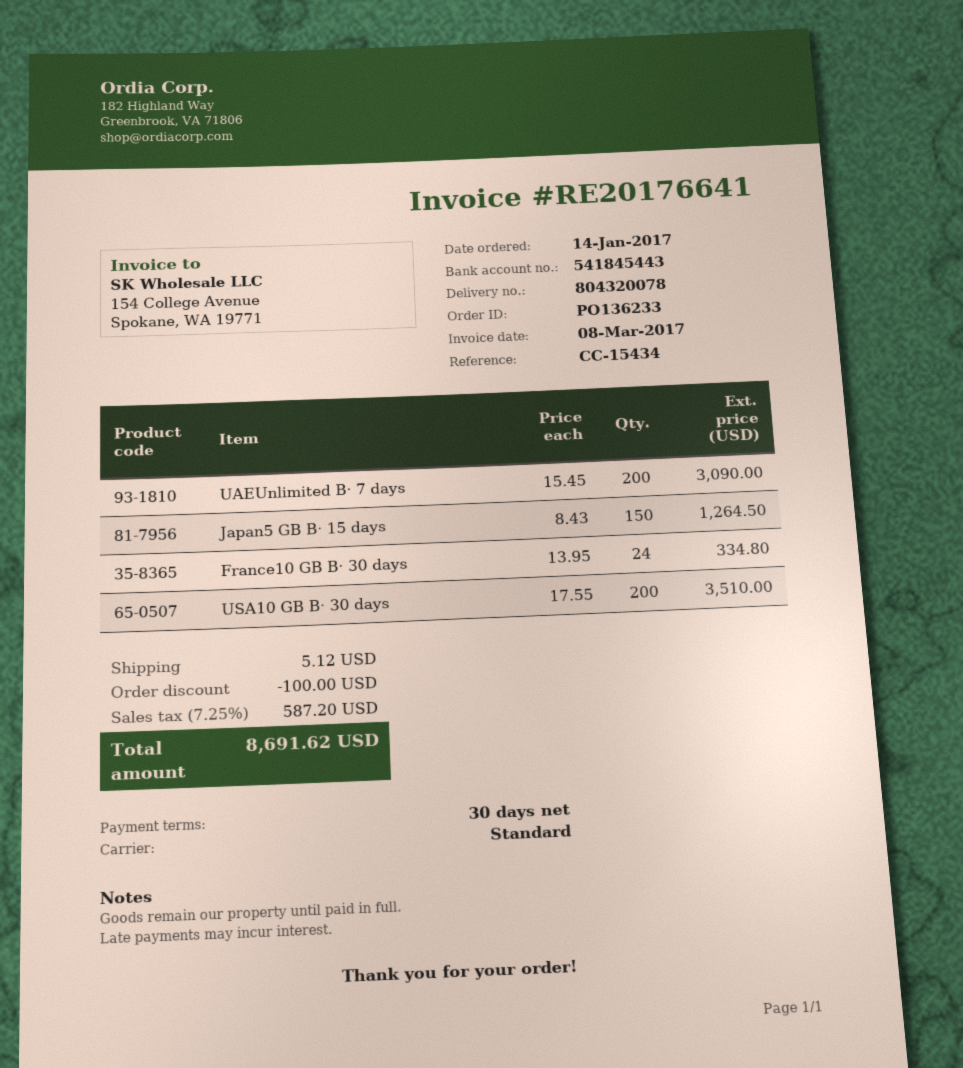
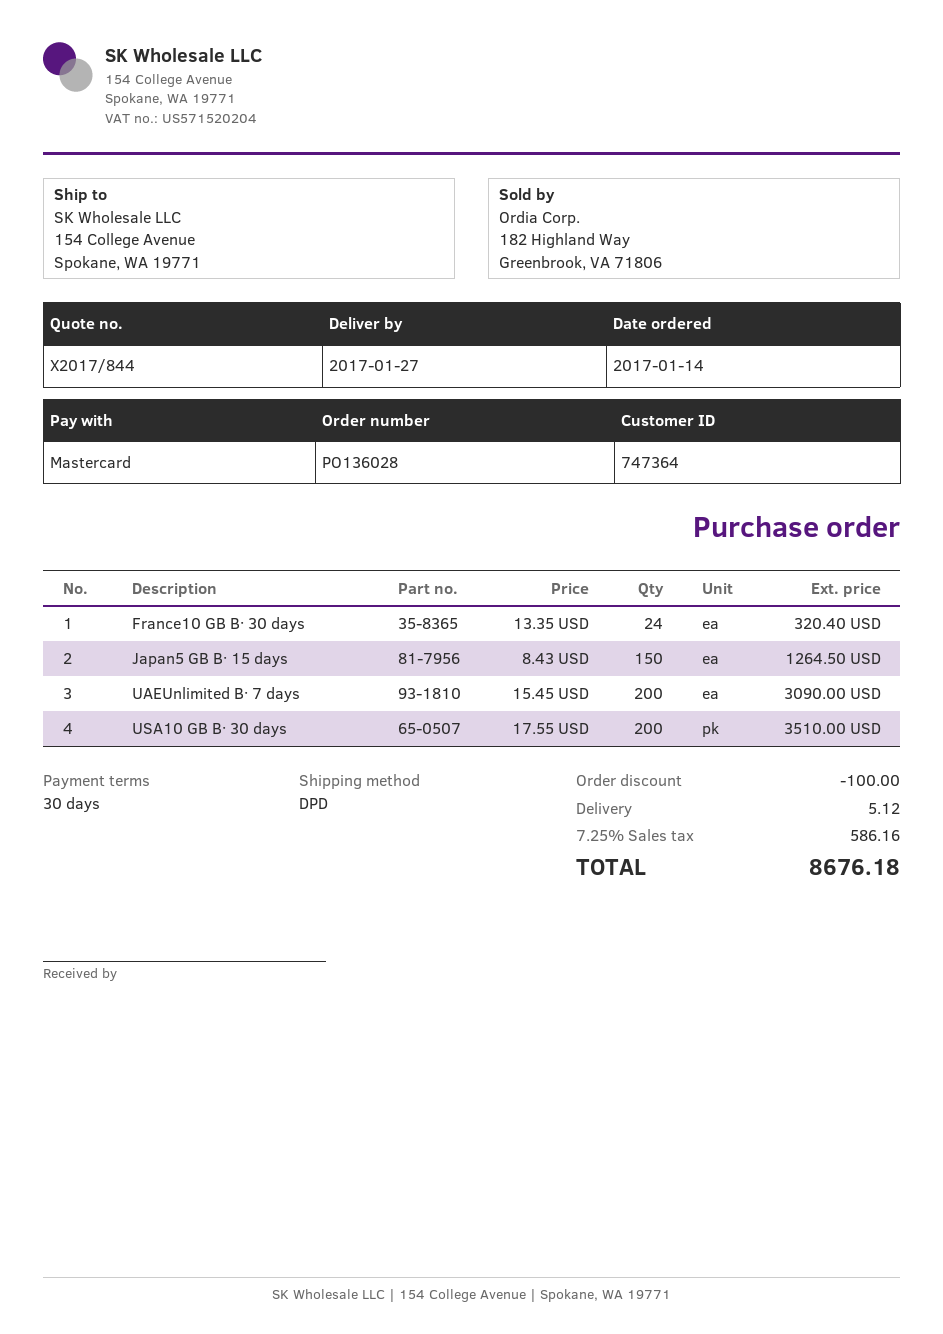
order number: PO136233 -> PO136028
shipping method: standard -> DPD
France10 GB Β· 30 days: 24 x 13.95 = 334.80 -> 24 x 13.35 = 320.40
tax: 7.25% = 587.20 -> 7.25% = 586.16
total: 8691.62 -> 8676.18

